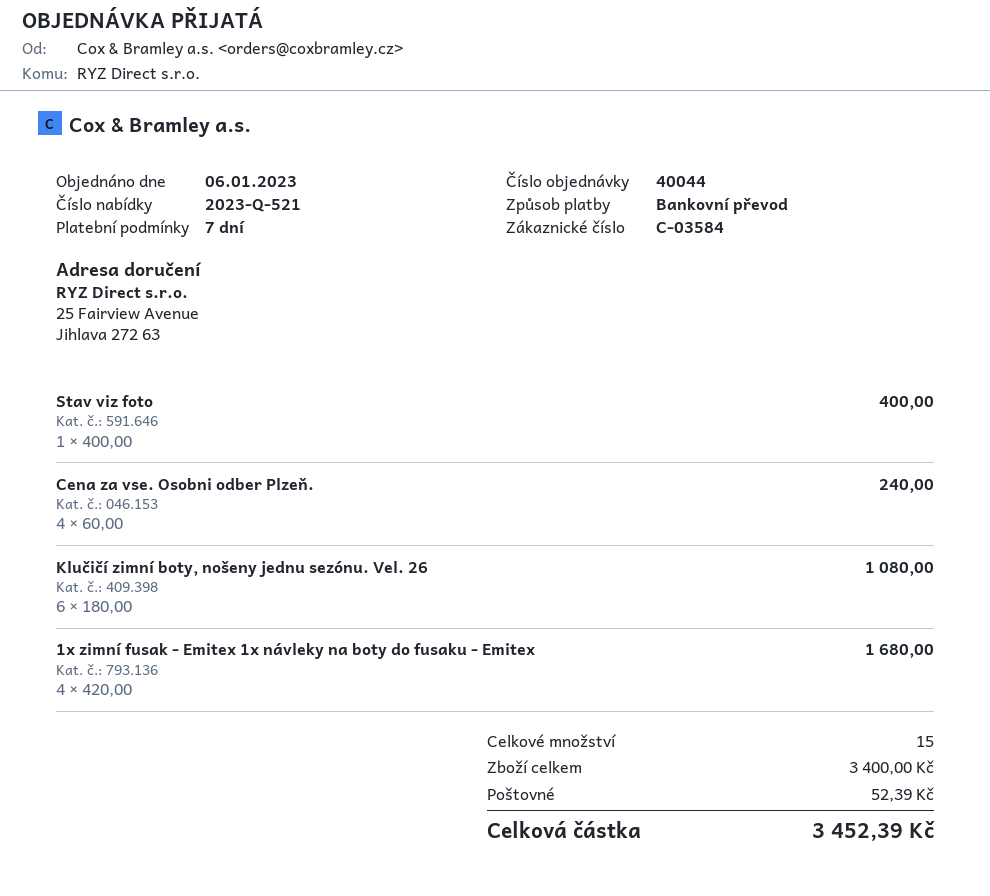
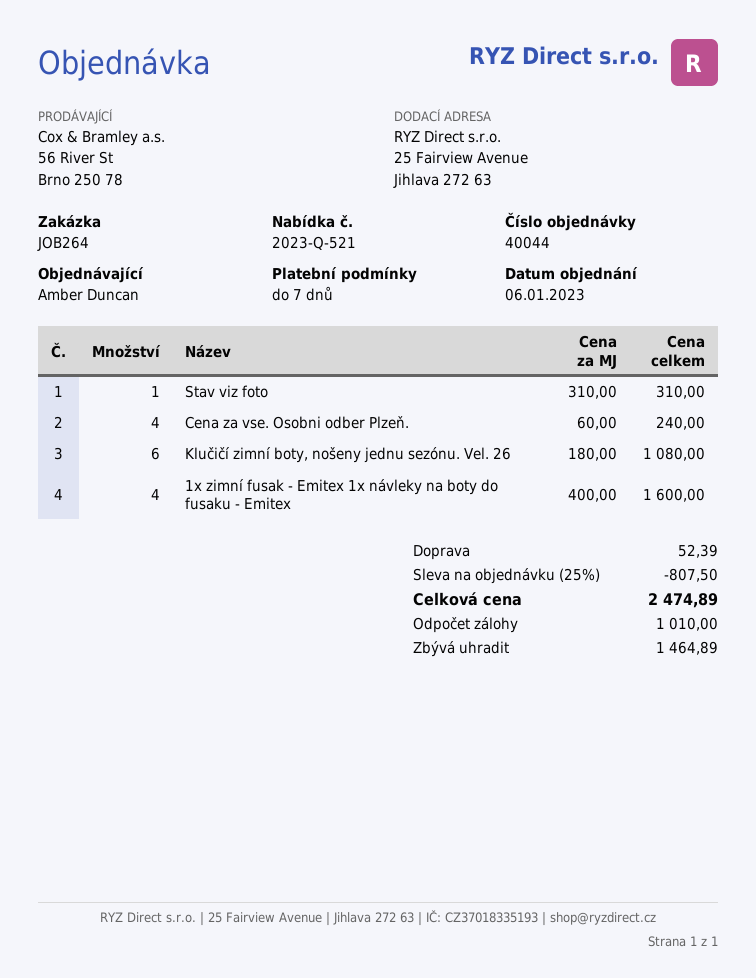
Stav viz foto: 1 x 400.00 = 400.00 -> 1 x 310.00 = 310.00
1x zimní fusak - Emitex 1x návleky na boty do fusaku - Emitex: 4 x 420.00 = 1680.00 -> 4 x 400.00 = 1600.00
discount: none -> 25% = 807.50
total: 3452.39 -> 2474.89

